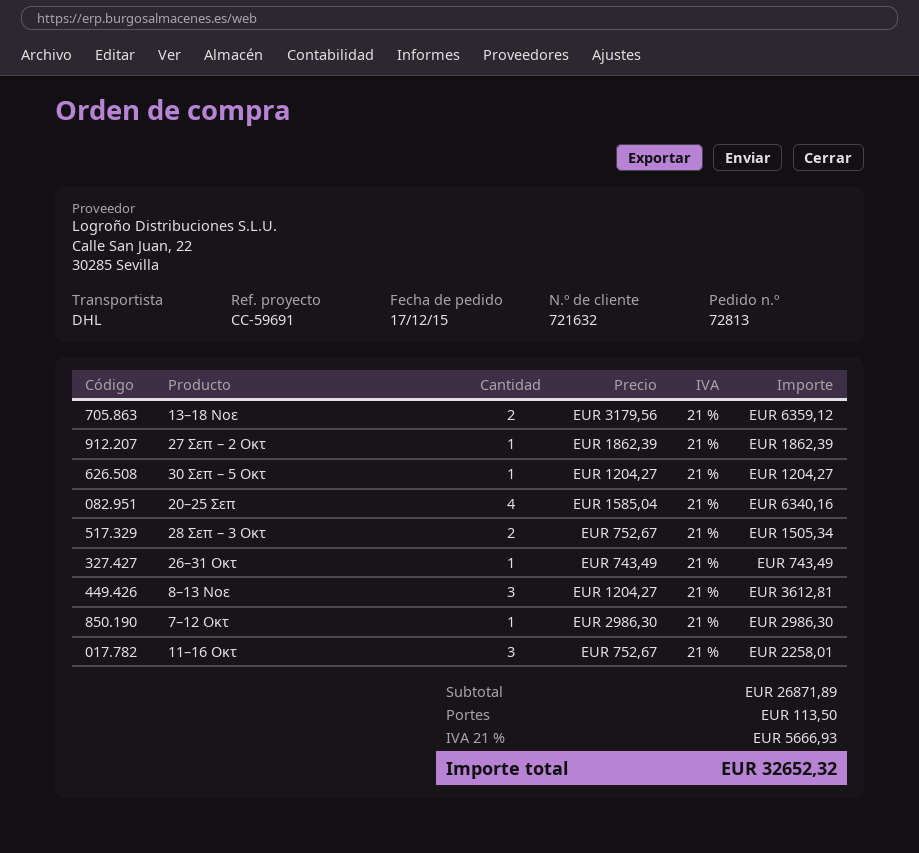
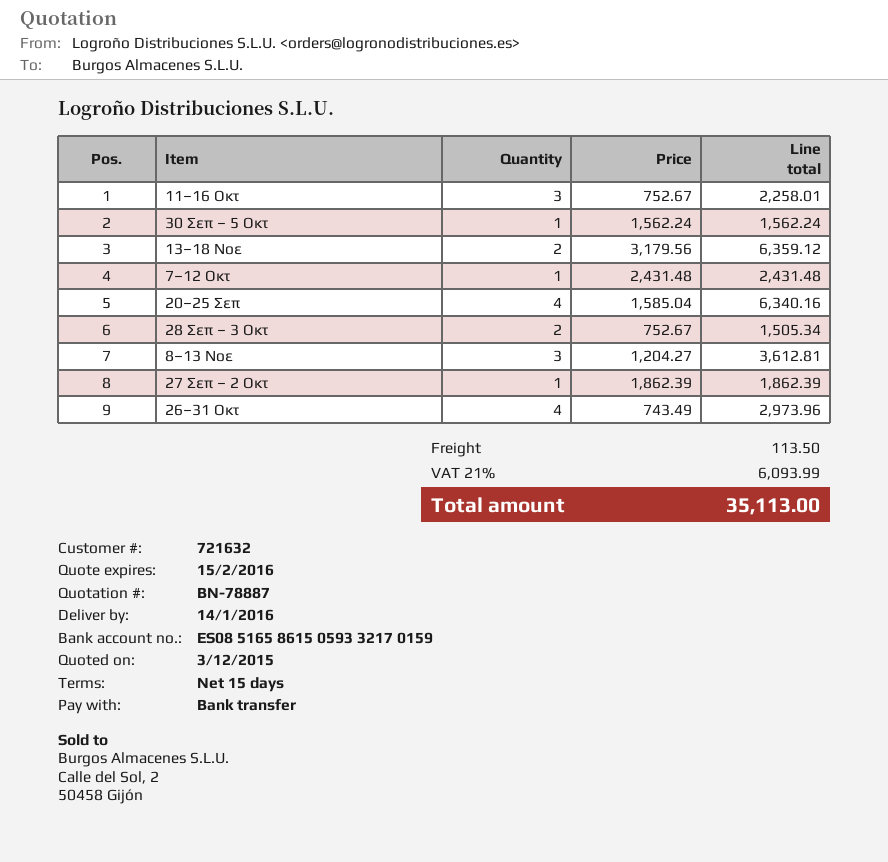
30 Σεπ – 5 Οκτ: 1 x 1204.27 = 1204.27 -> 1 x 1562.24 = 1562.24
26–31 Οκτ: 1 x 743.49 = 743.49 -> 4 x 743.49 = 2973.96
7–12 Οκτ: 1 x 2986.30 = 2986.30 -> 1 x 2431.48 = 2431.48
tax: 21% = 5666.93 -> 21% = 6093.99
total: 32652.32 -> 35113.00

